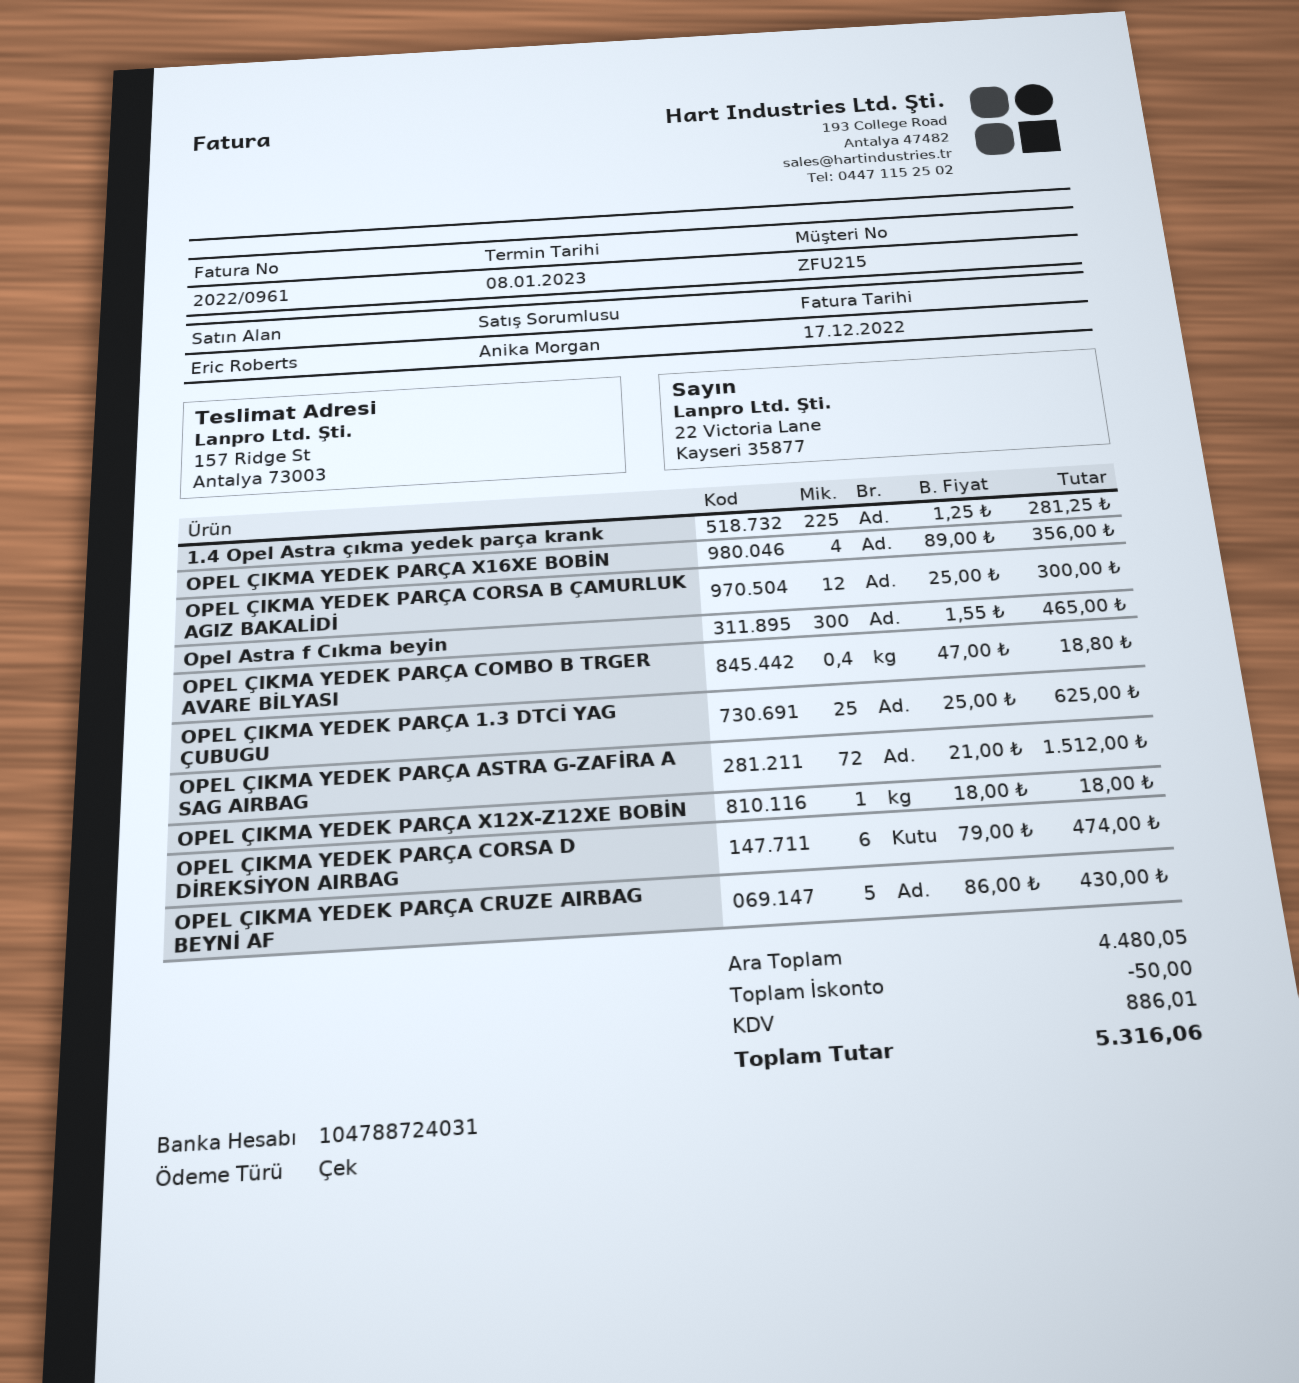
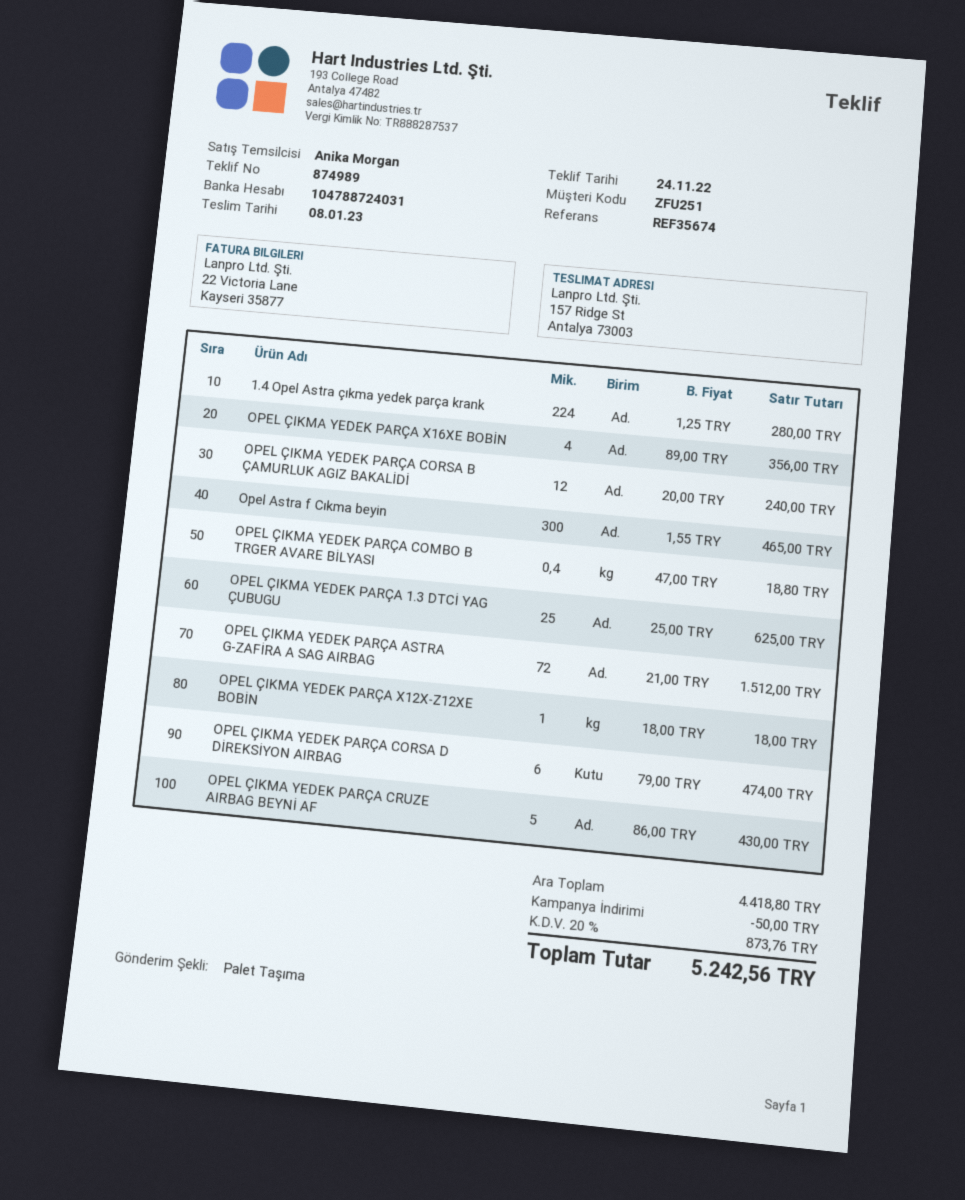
customer number: ZFU215 -> ZFU251
1.4 Opel Astra çıkma yedek parça krank: 225 x 1.25 = 281.25 -> 224 x 1.25 = 280.00
OPEL ÇIKMA YEDEK PARÇA CORSA B ÇAMURLUK AGIZ BAKALİDİ: 12 x 25.00 = 300.00 -> 12 x 20.00 = 240.00
subtotal: 4480.05 -> 4418.80
tax: 886.01 -> 873.76
total: 5316.06 -> 5242.56

